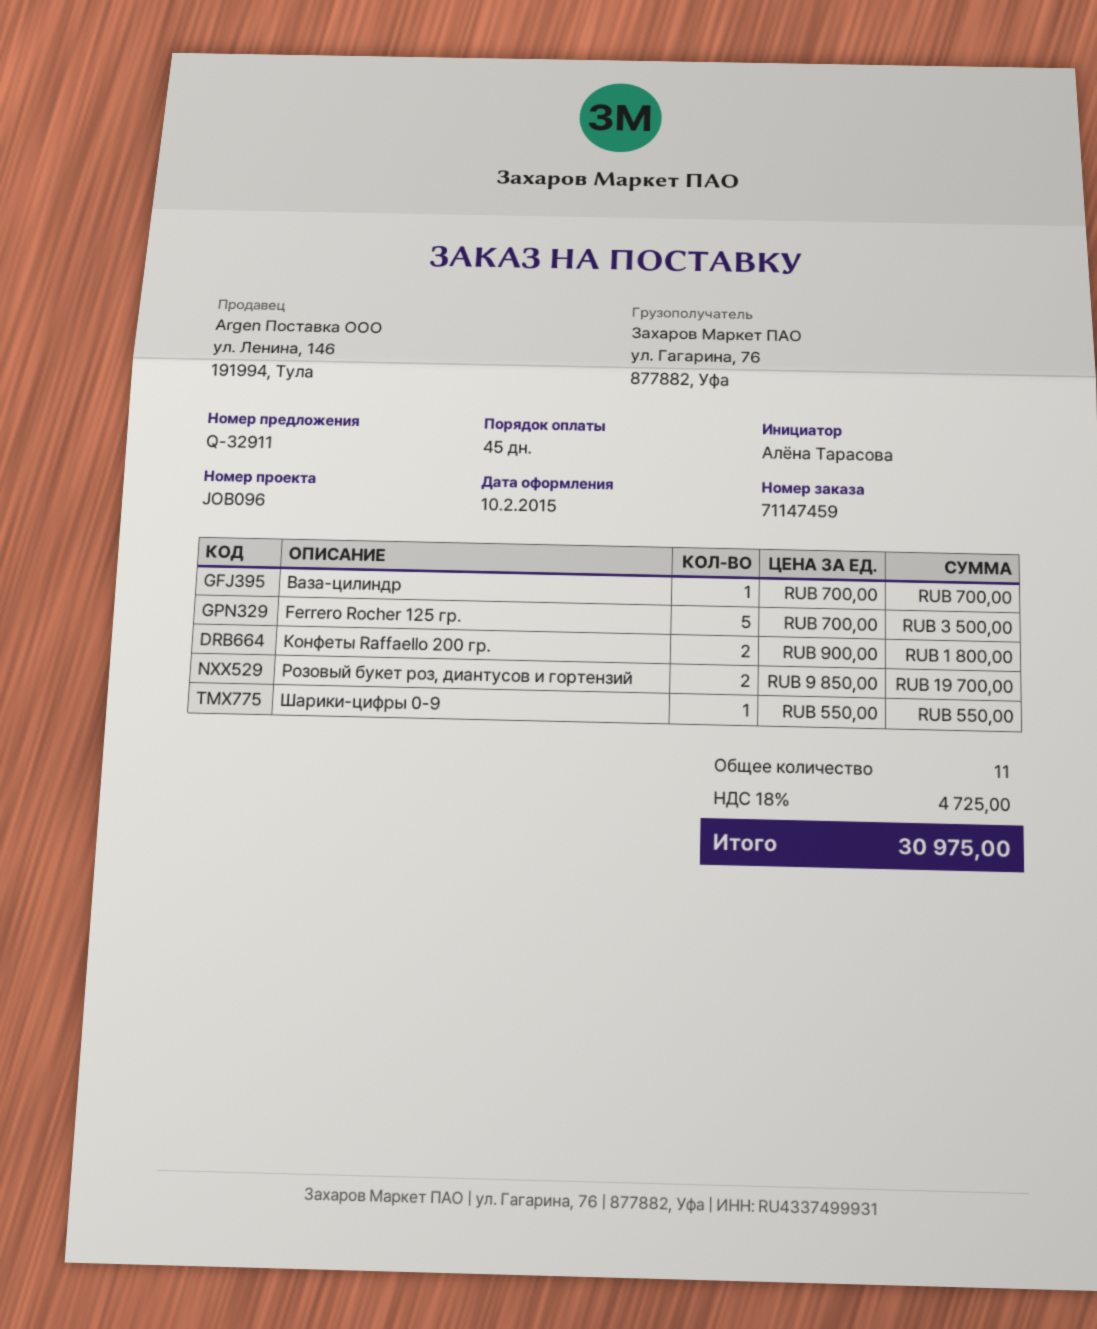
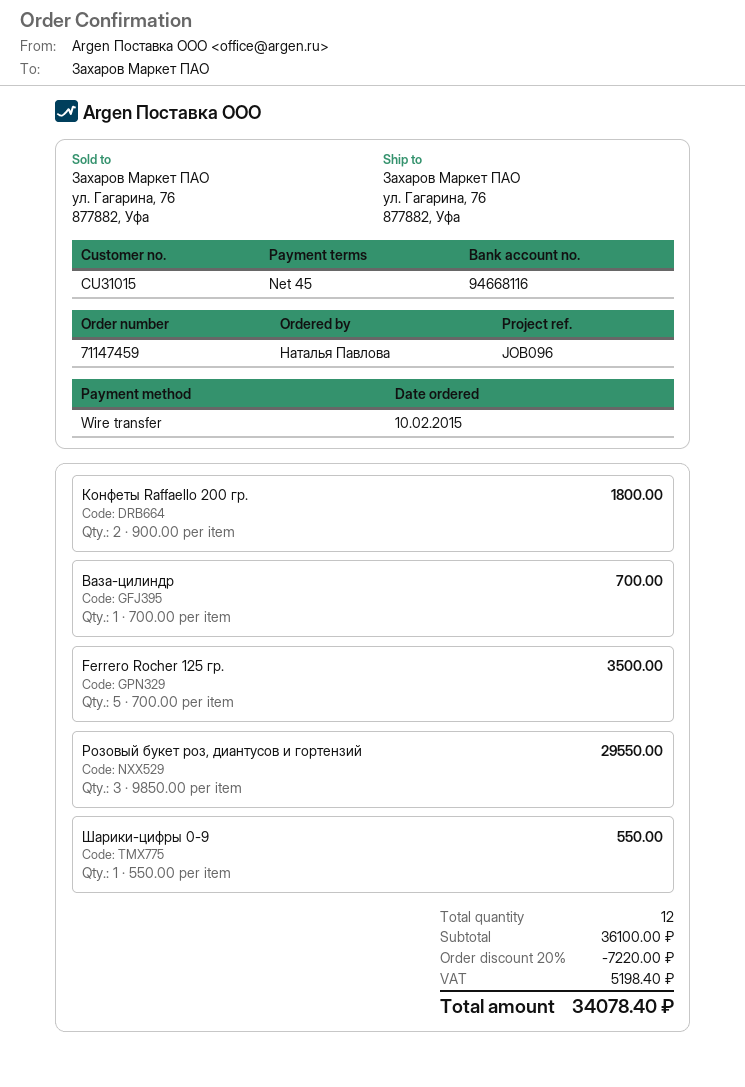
ordered by: Алёна Тарасова -> Наталья Павлова
Розовый букет роз, диантусов и гортензий: 2 x 9850.00 = 19700.00 -> 3 x 9850.00 = 29550.00
total quantity: 11 -> 12
discount: none -> 20% = 7220.00
tax: 4725.00 -> 5198.40
total: 30975.00 -> 34078.40

